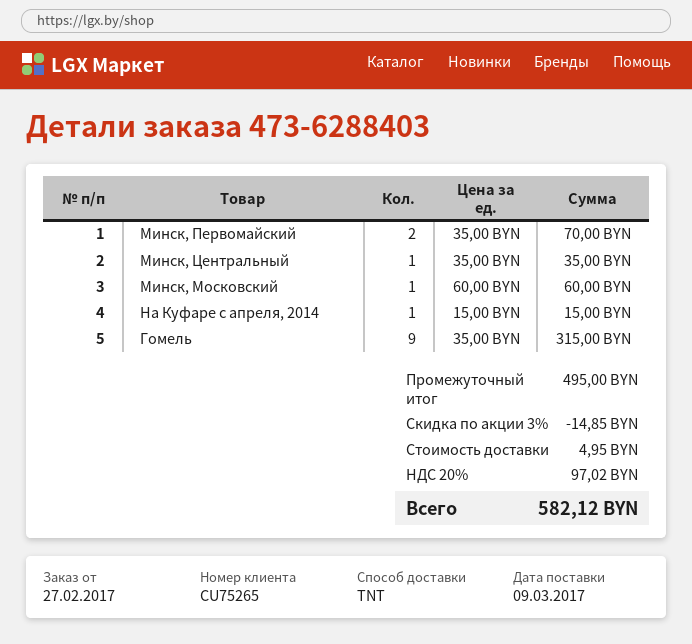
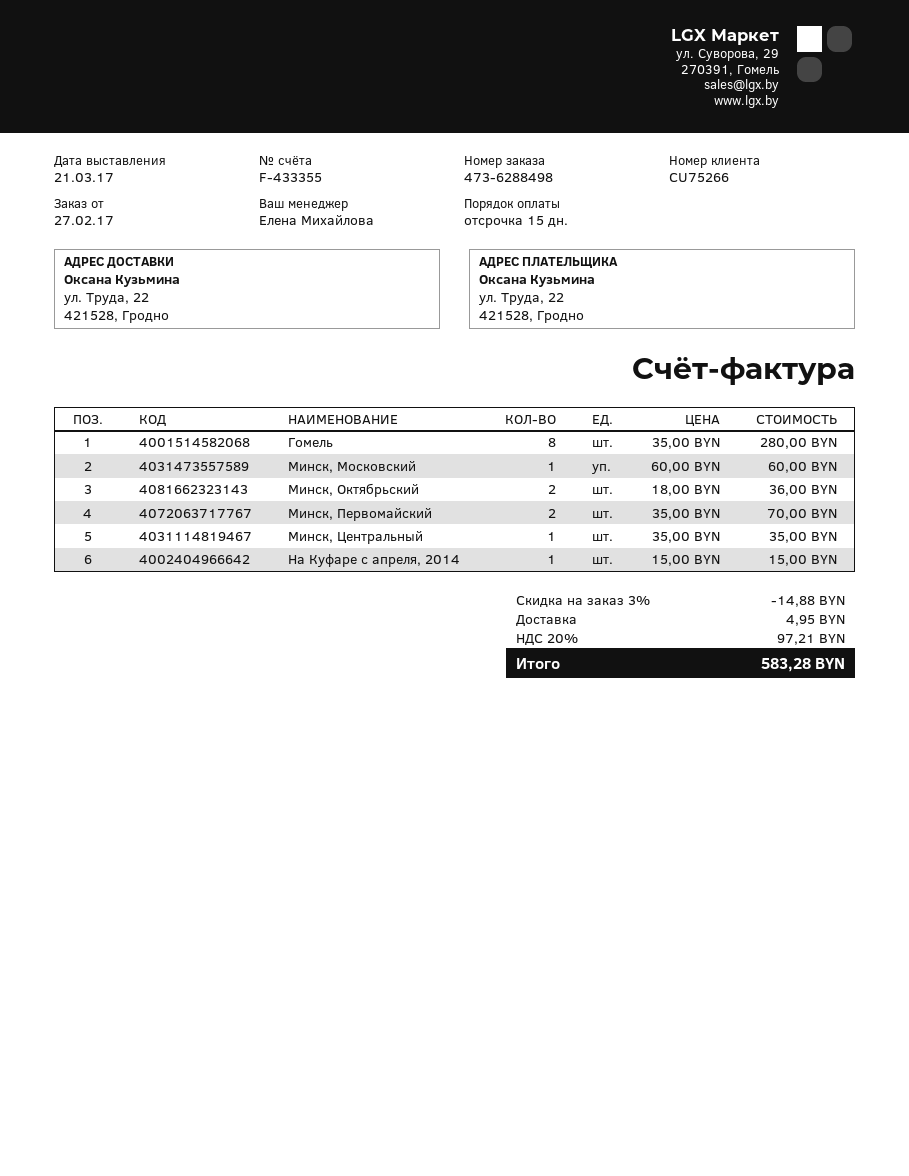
order number: 473-6288403 -> 473-6288498
customer number: CU75265 -> CU75266
Гомель: 9 x 35.00 = 315.00 -> 8 x 35.00 = 280.00
Минск, Октябрьский: none -> 2 x 18.00 = 36.00
discount: 3% = 14.85 -> 3% = 14.88
tax: 20% = 97.02 -> 20% = 97.21
total: 582.12 -> 583.28

